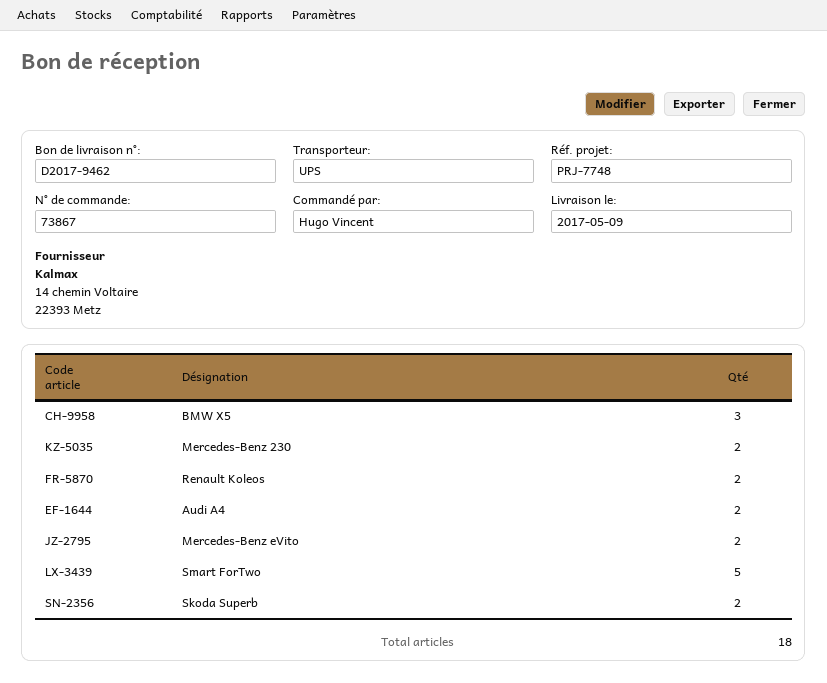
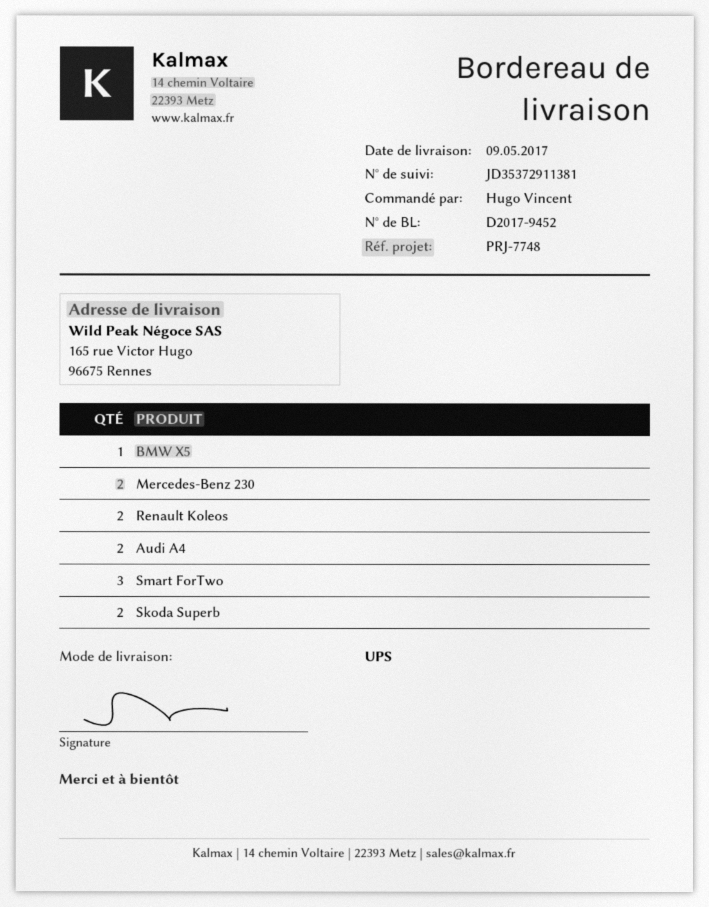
delivery note number: D2017-9462 -> D2017-9452
BMW X5: 3 -> 1
Mercedes-Benz eVito: 2 -> none
Smart ForTwo: 5 -> 3

